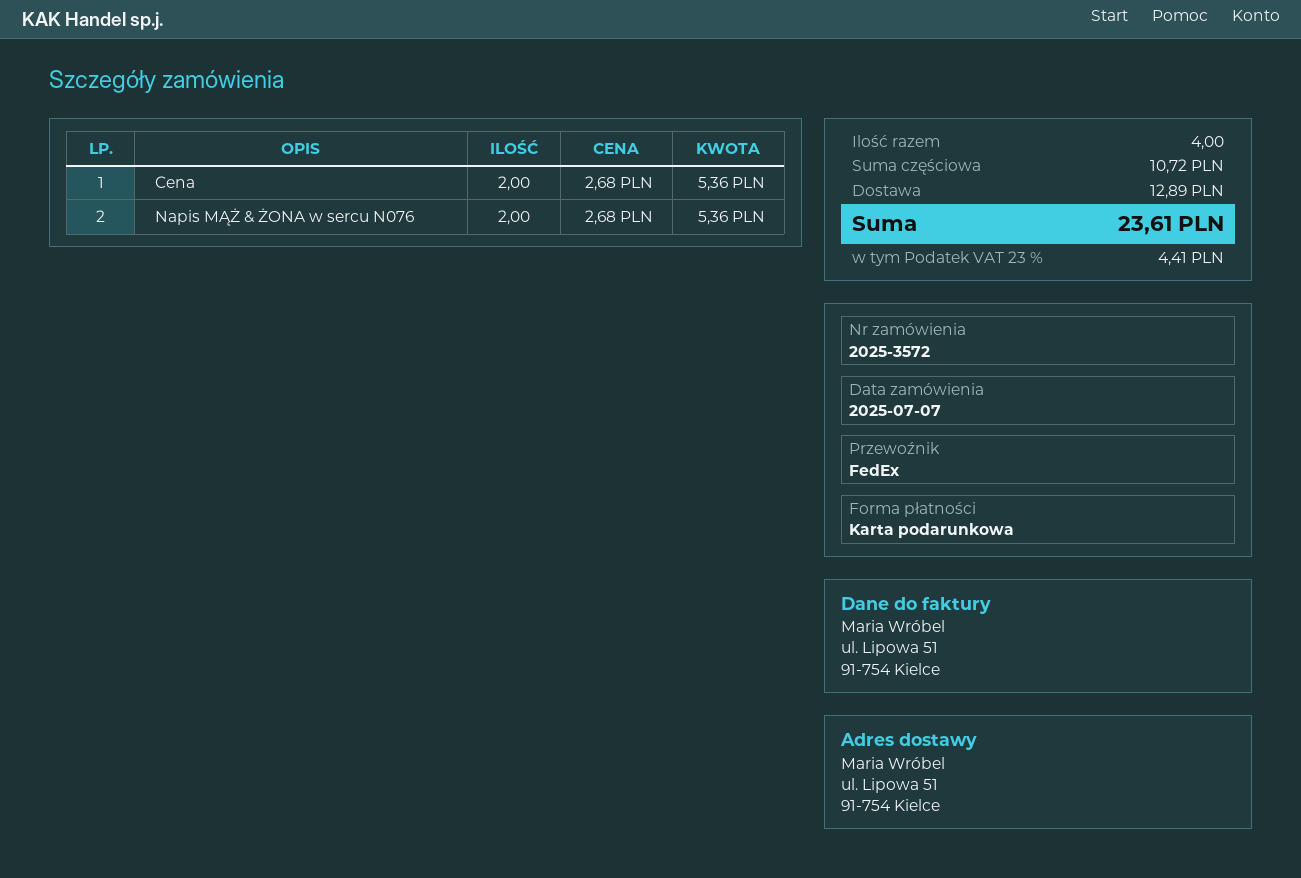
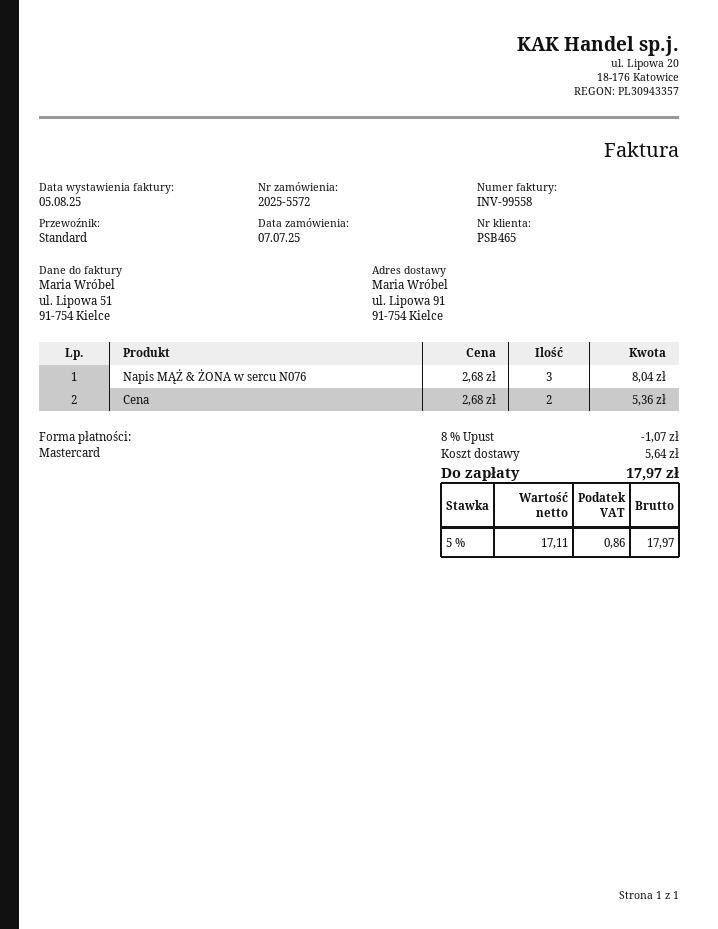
order number: 2025-3572 -> 2025-5572
payment method: gift card -> Mastercard
shipping method: FedEx -> standard
ship to: ul. Lipowa 51, 91-754 Kielce -> ul. Lipowa 91, 91-754 Kielce
Napis MĄŻ & ŻONA w sercu N076: 2 x 2.68 = 5.36 -> 3 x 2.68 = 8.04
discount: none -> 8% = 1.07
shipping: 12.89 -> 5.64
tax: 23% = 4.41 -> 5% = 0.86
total: 23.61 -> 17.97

